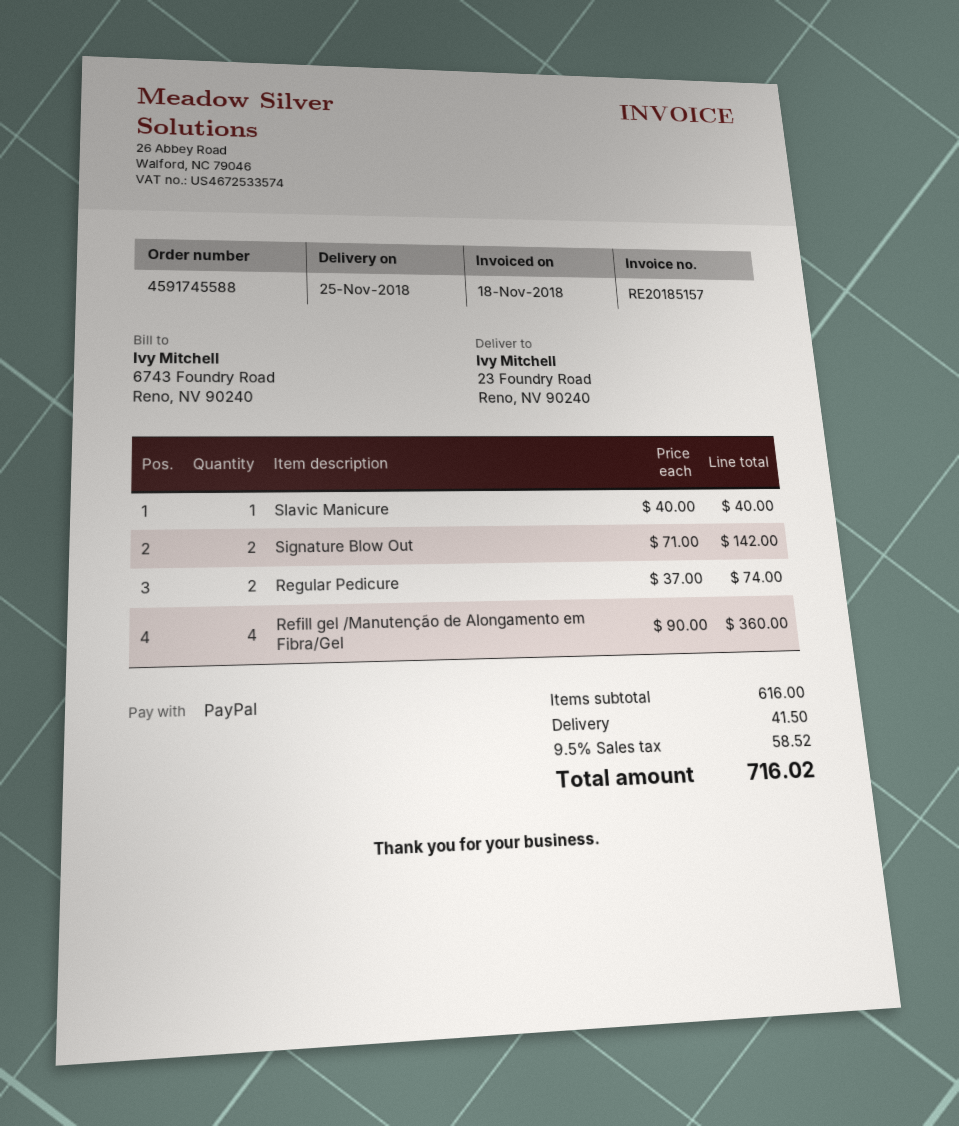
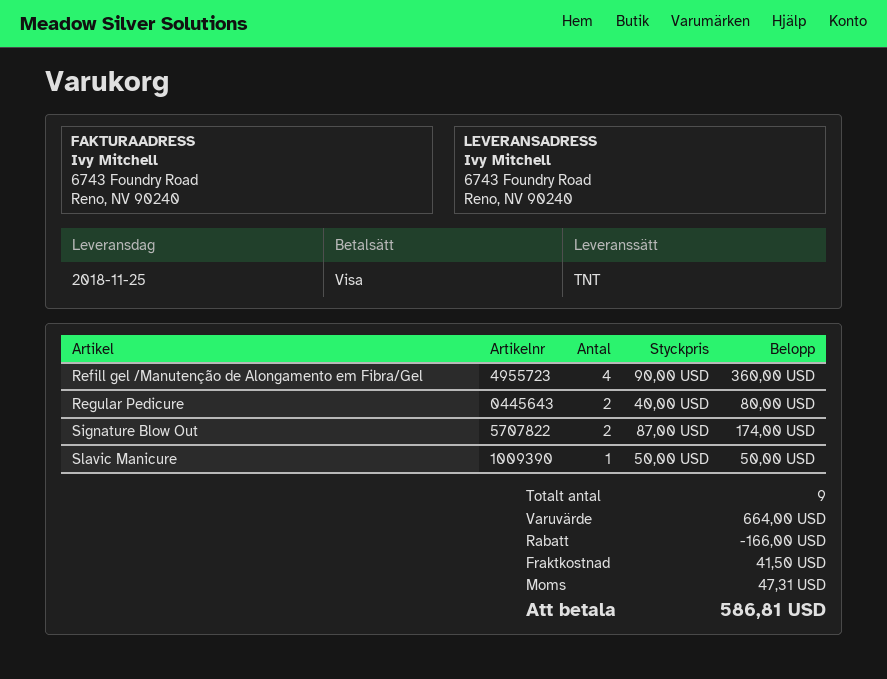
payment method: PayPal -> Visa
ship to: 23 Foundry Road, Reno, NV 90240 -> 6743 Foundry Road, Reno, NV 90240
Slavic Manicure: 1 x 40.00 = 40.00 -> 1 x 50.00 = 50.00
Signature Blow Out: 2 x 71.00 = 142.00 -> 2 x 87.00 = 174.00
Regular Pedicure: 2 x 37.00 = 74.00 -> 2 x 40.00 = 80.00
subtotal: 616.00 -> 664.00
discount: none -> 166.00
tax: 58.52 -> 47.31
total: 716.02 -> 586.81

